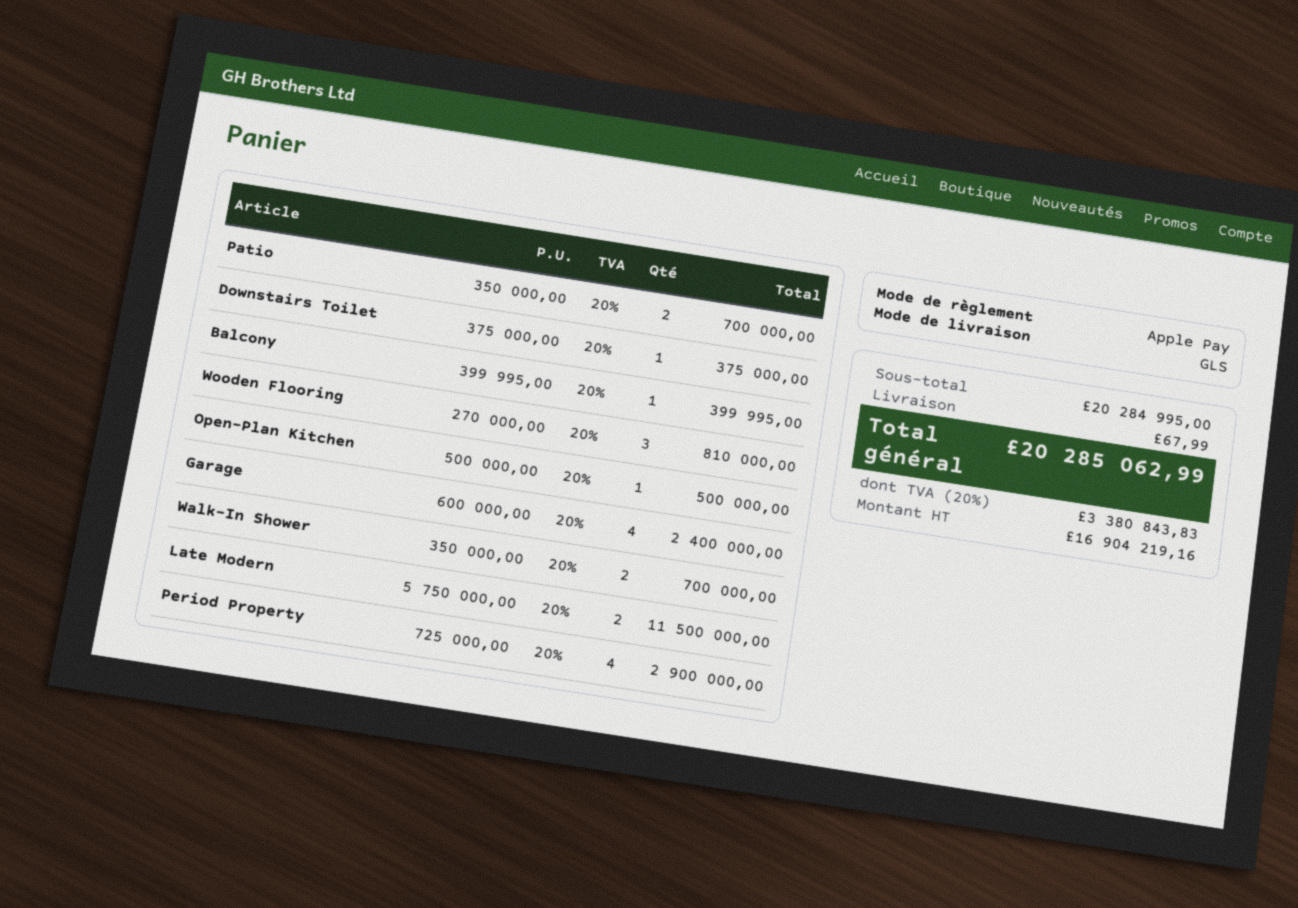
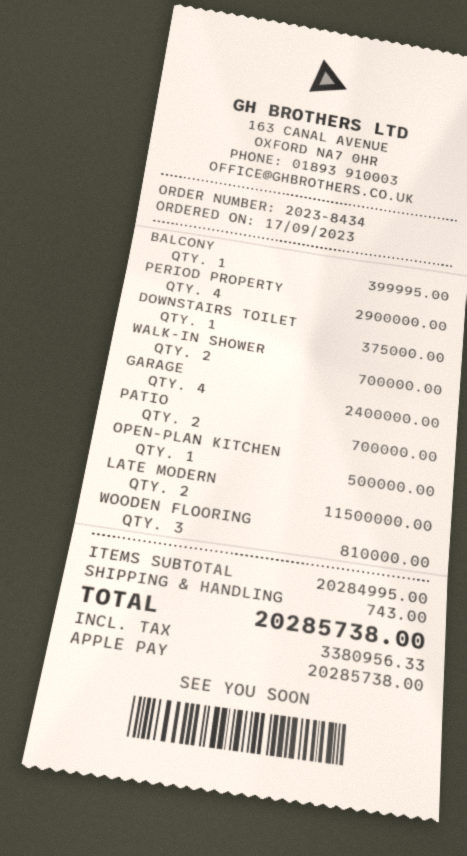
shipping: 67.99 -> 743.00
tax: 3380843.83 -> 3380956.33
total: 20285062.99 -> 20285738.00

